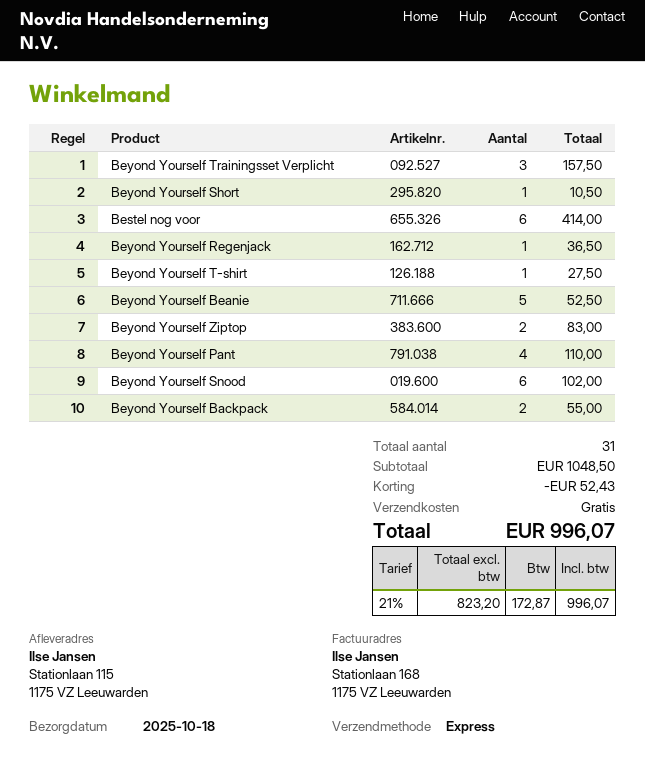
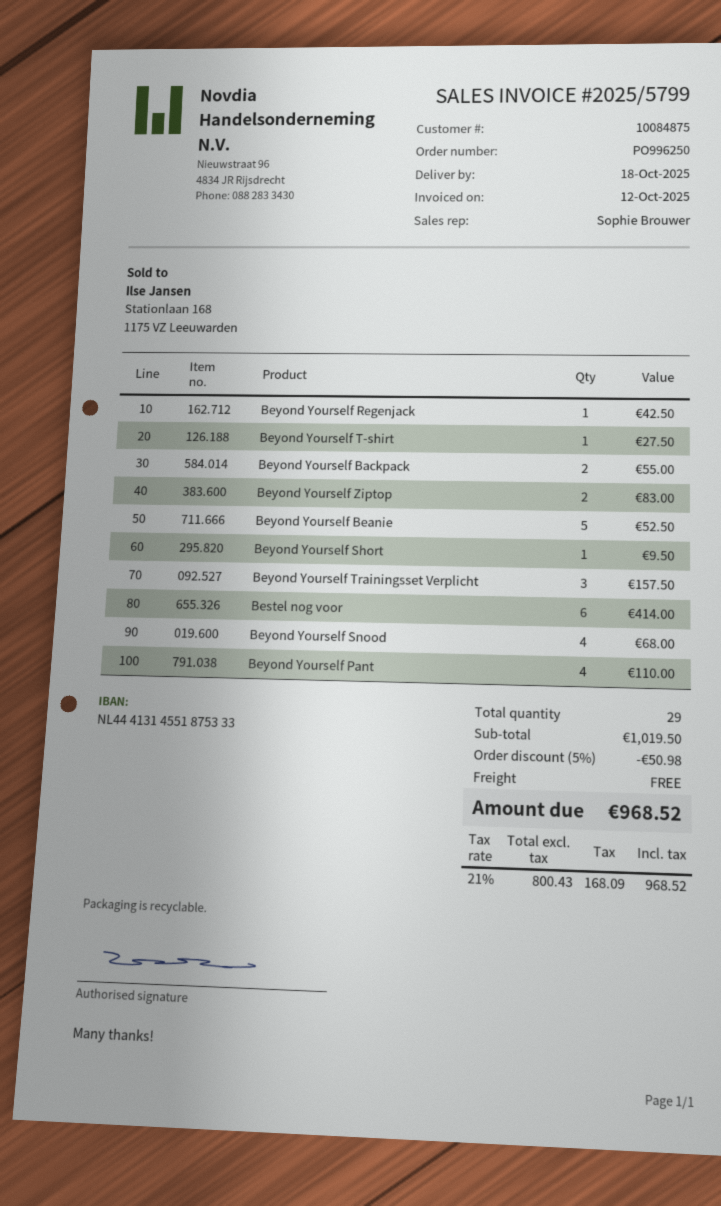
Beyond Yourself Short: 1 for 10.50 -> 1 for 9.50
Beyond Yourself Regenjack: 1 for 36.50 -> 1 for 42.50
Beyond Yourself Snood: 6 for 102.00 -> 4 for 68.00
total quantity: 31 -> 29
subtotal: 1048.50 -> 1019.50
discount: 52.43 -> 50.98
net: 823.20 -> 800.43
tax: 21% = 172.87 -> 21% = 168.09
total: 996.07 -> 968.52

